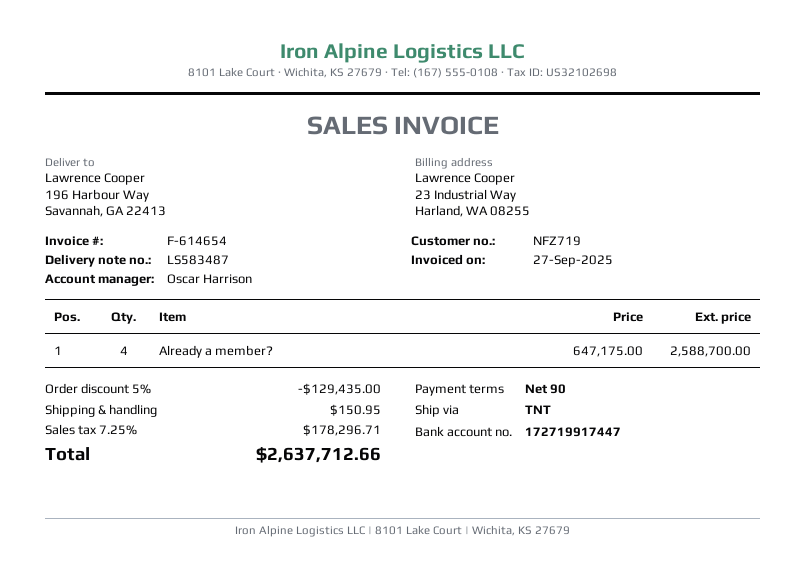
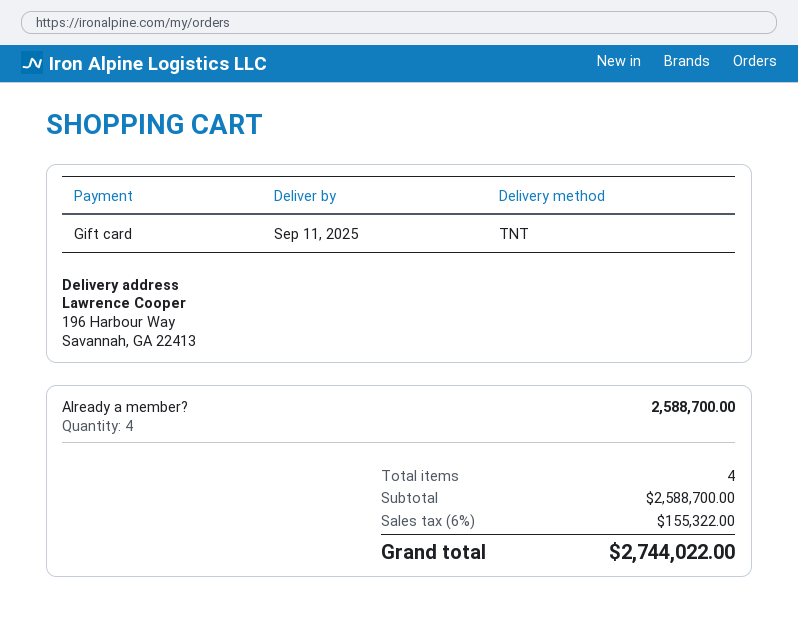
discount: 5% = 129435.00 -> none
shipping: 150.95 -> none
tax: 7.25% = 178296.71 -> 6% = 155322.00
total: 2637712.66 -> 2744022.00

